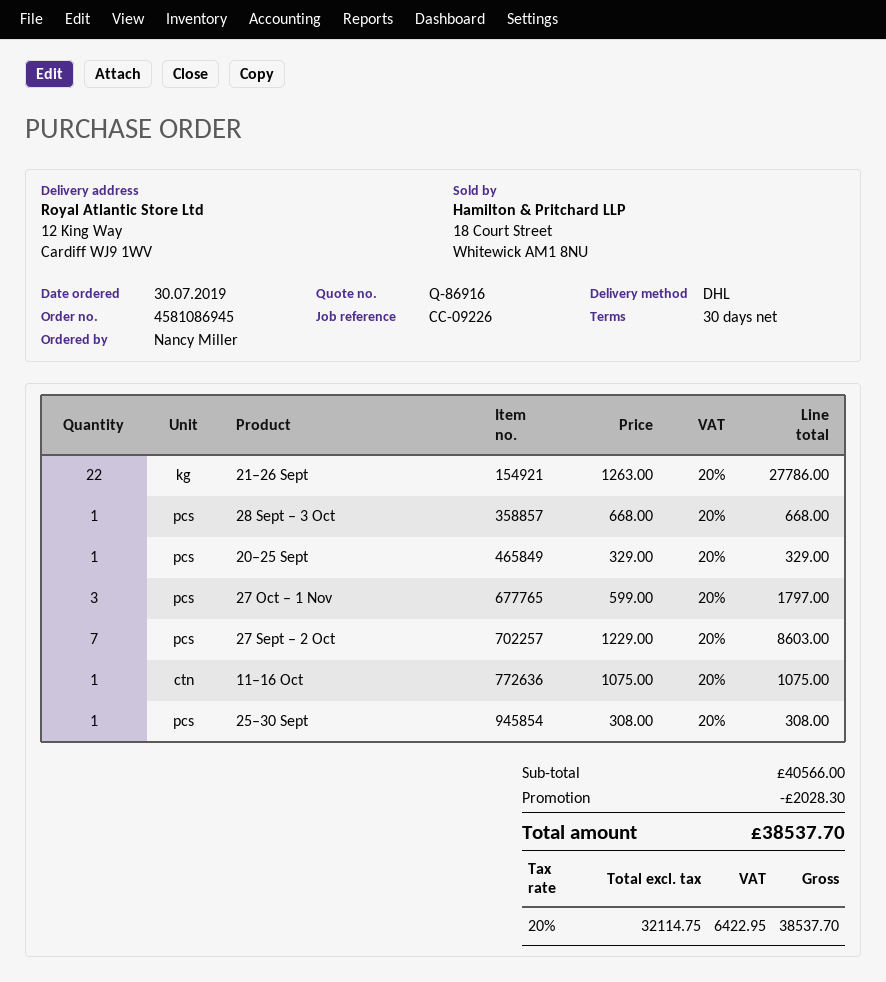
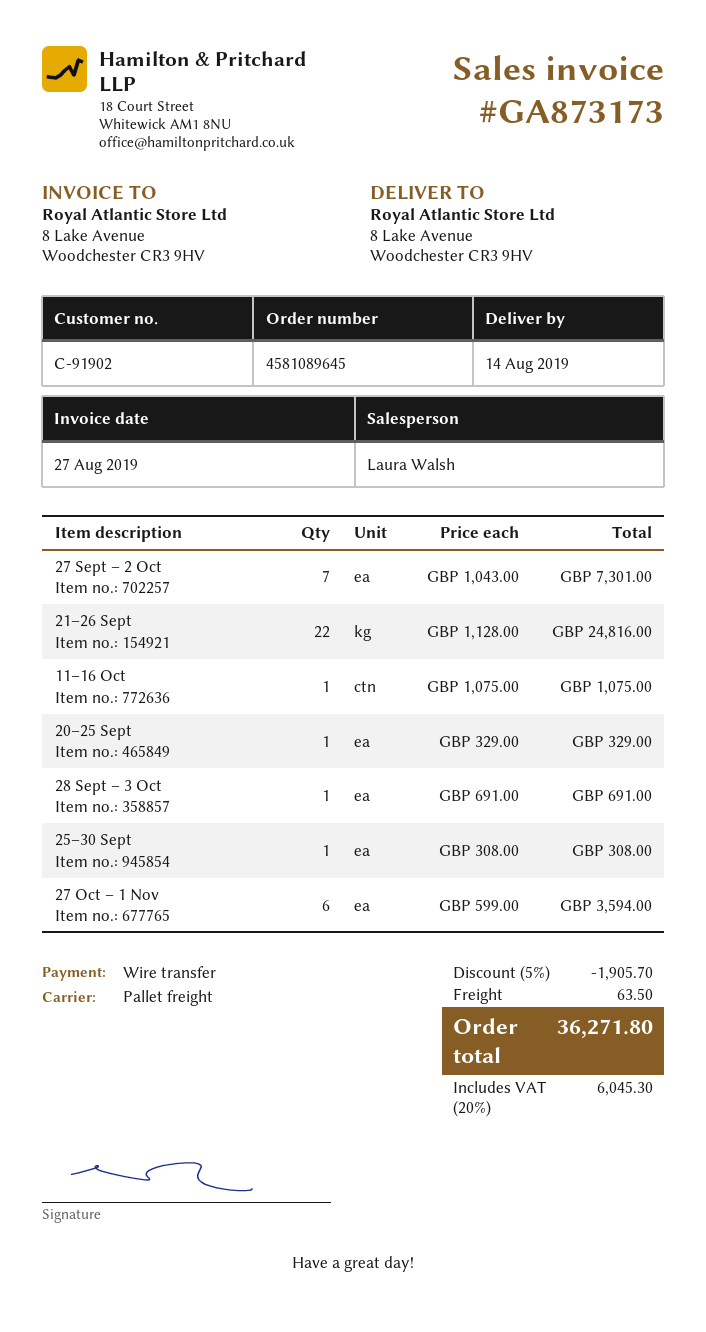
order number: 4581086945 -> 4581089645
shipping method: DHL -> pallet freight
ship to: 12 King Way, Cardiff WJ9 1WV -> 8 Lake Avenue, Woodchester CR3 9HV
21–26 Sept: 22 x 1263.00 = 27786.00 -> 22 x 1128.00 = 24816.00
28 Sept – 3 Oct: 1 x 668.00 = 668.00 -> 1 x 691.00 = 691.00
27 Oct – 1 Nov: 3 x 599.00 = 1797.00 -> 6 x 599.00 = 3594.00
27 Sept – 2 Oct: 7 x 1229.00 = 8603.00 -> 7 x 1043.00 = 7301.00
discount: 2028.30 -> 1905.70
shipping: none -> 63.50
tax: 20% = 6422.95 -> 20% = 6045.30
total: 38537.70 -> 36271.80

